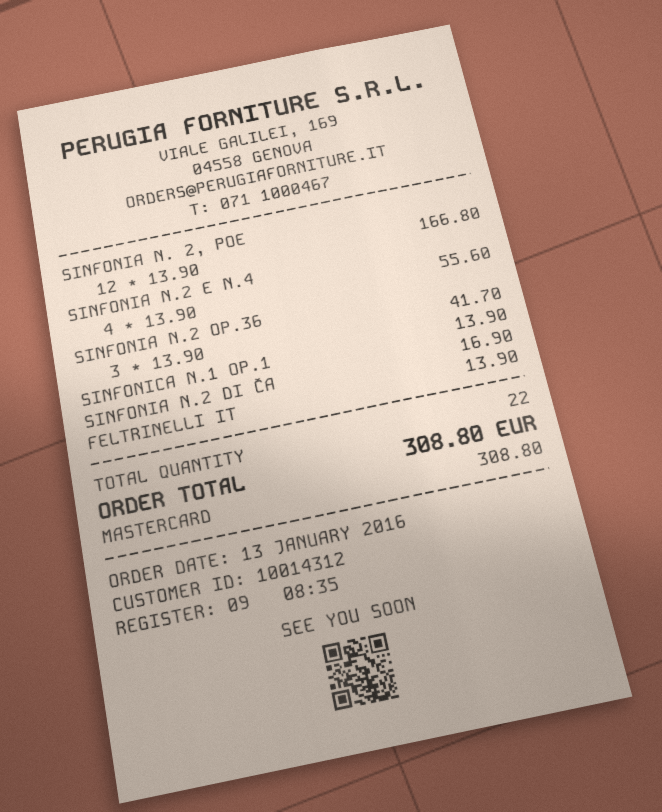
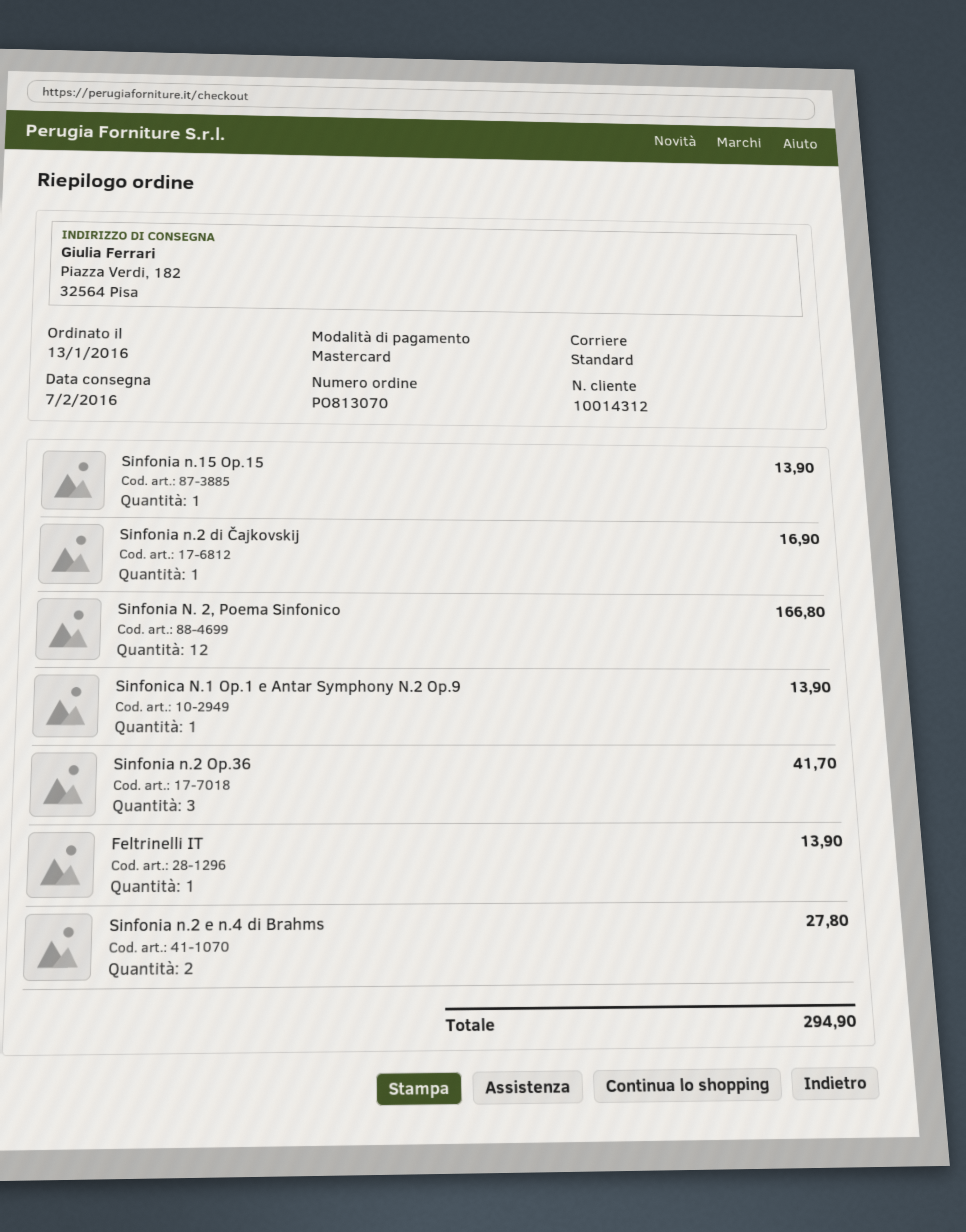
SINFONIA N.2 E N.4: 4 for 55.60 -> 2 for 27.80
Sinfonia n.15 Op.15: none -> 1 for 13.90
total: 308.80 -> 294.90

